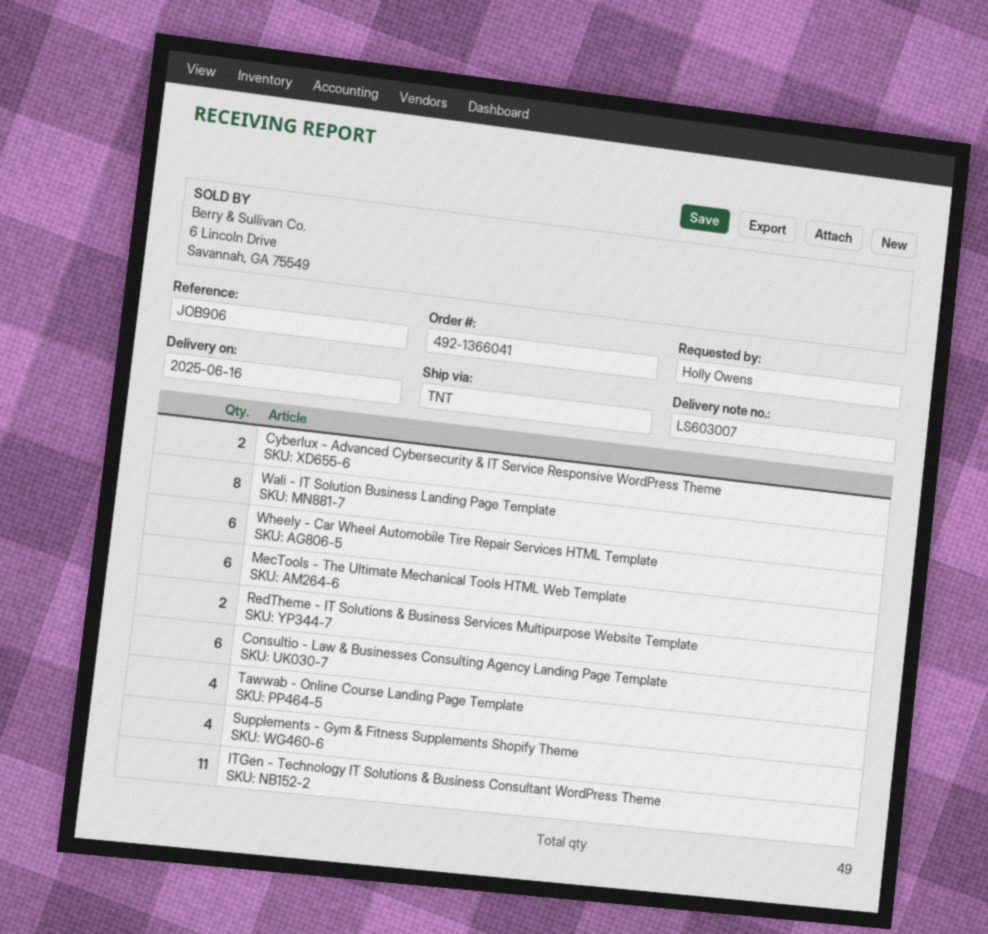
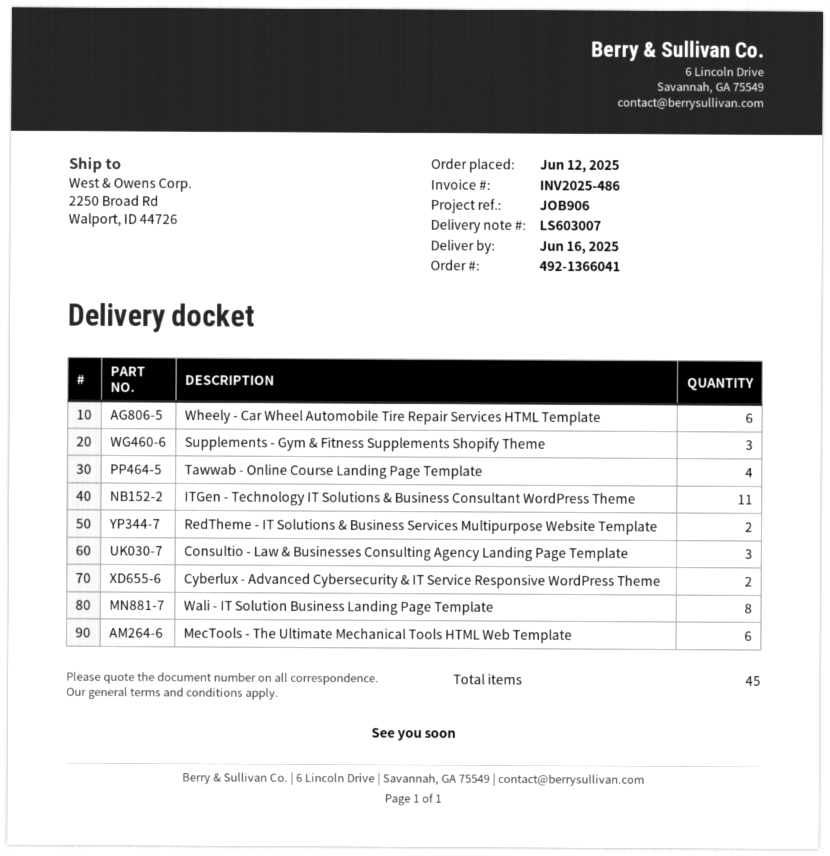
Consultio - Law & Businesses Consulting Agency Landing Page Template: 6 -> 3
Supplements - Gym & Fitness Supplements Shopify Theme: 4 -> 3
total quantity: 49 -> 45

